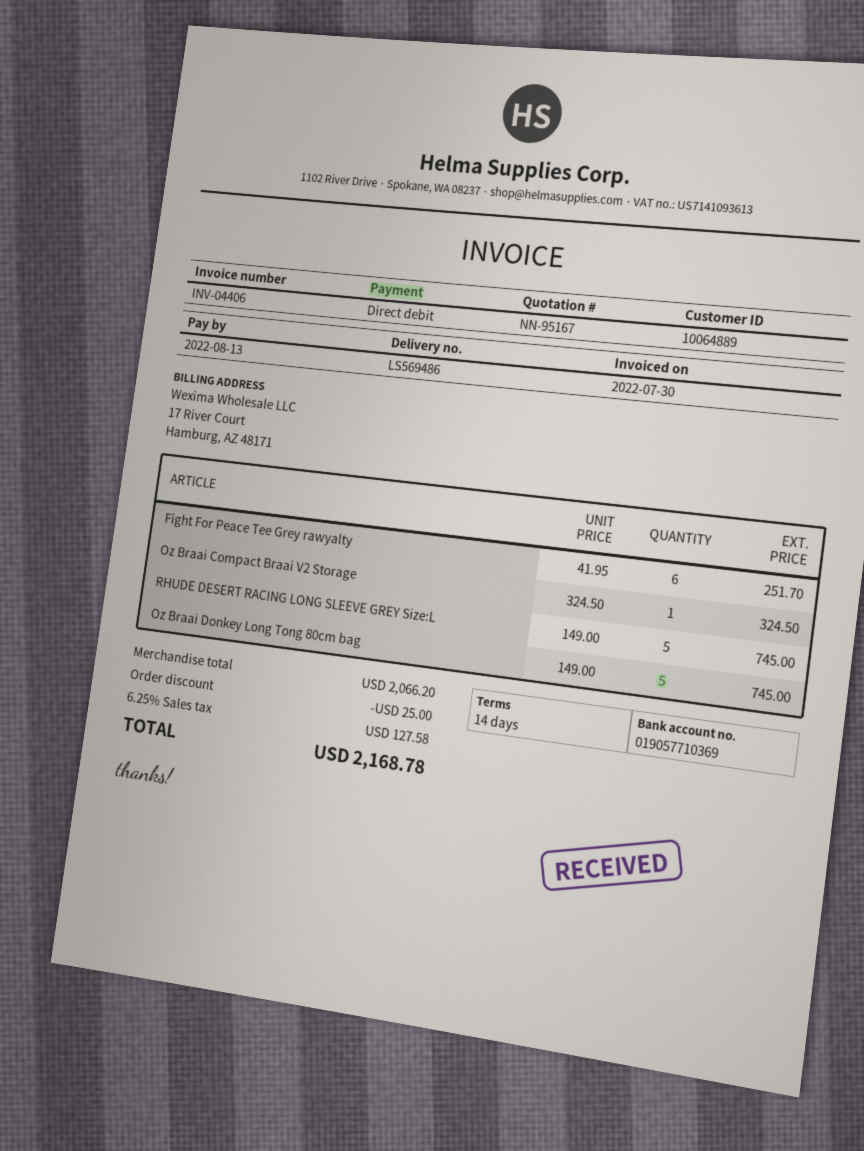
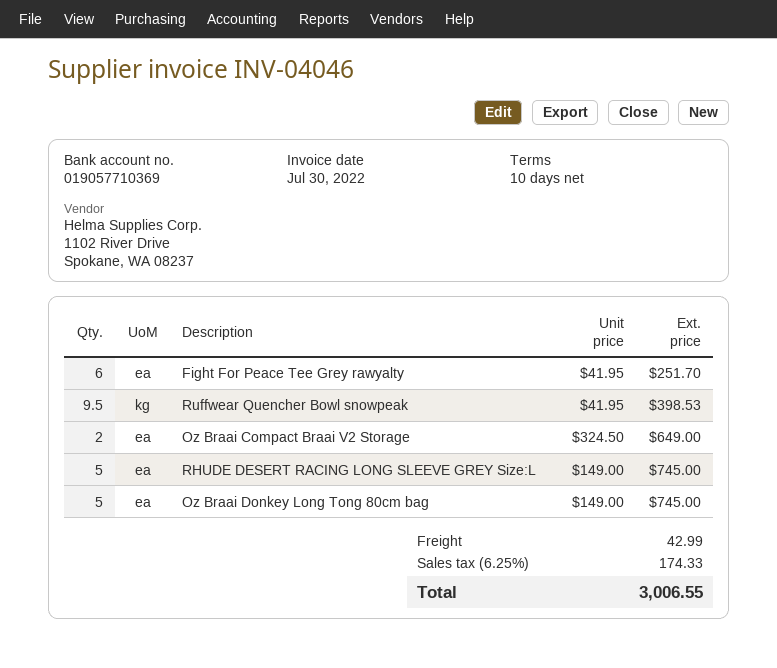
invoice number: INV-04406 -> INV-04046
payment terms: 14 days -> 10 days
Oz Braai Compact Braai V2 Storage: 1 x 324.50 = 324.50 -> 2 x 324.50 = 649.00
Ruffwear Quencher Bowl snowpeak: none -> 9.5 x 41.95 = 398.53
discount: 25.00 -> none
shipping: none -> 42.99
tax: 6.25% = 127.58 -> 6.25% = 174.33
total: 2168.78 -> 3006.55

